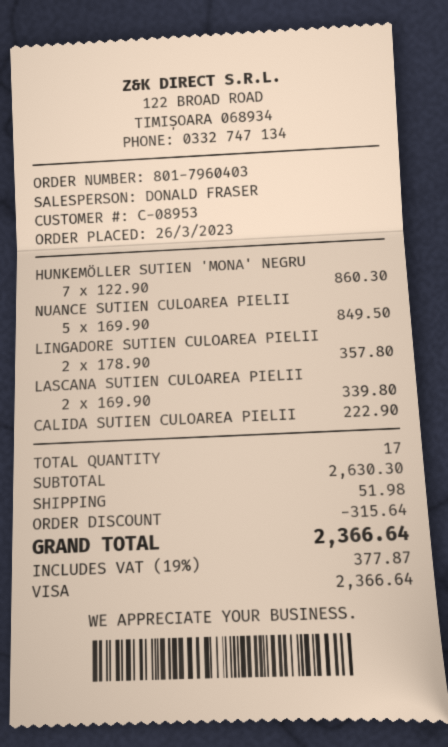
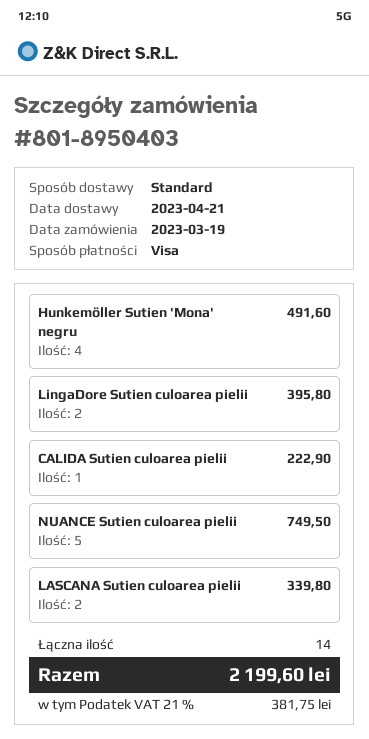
order number: 801-7960403 -> 801-8950403
order date: 2023-03-26 -> 2023-03-19
HUNKEMÖLLER SUTIEN 'MONA' NEGRU: 7 for 860.30 -> 4 for 491.60
NUANCE SUTIEN CULOAREA PIELII: 5 for 849.50 -> 5 for 749.50
LINGADORE SUTIEN CULOAREA PIELII: 2 for 357.80 -> 2 for 395.80
total quantity: 17 -> 14
discount: 315.64 -> none
shipping: 51.98 -> none
tax: 19% = 377.87 -> 21% = 381.75
total: 2366.64 -> 2199.60

